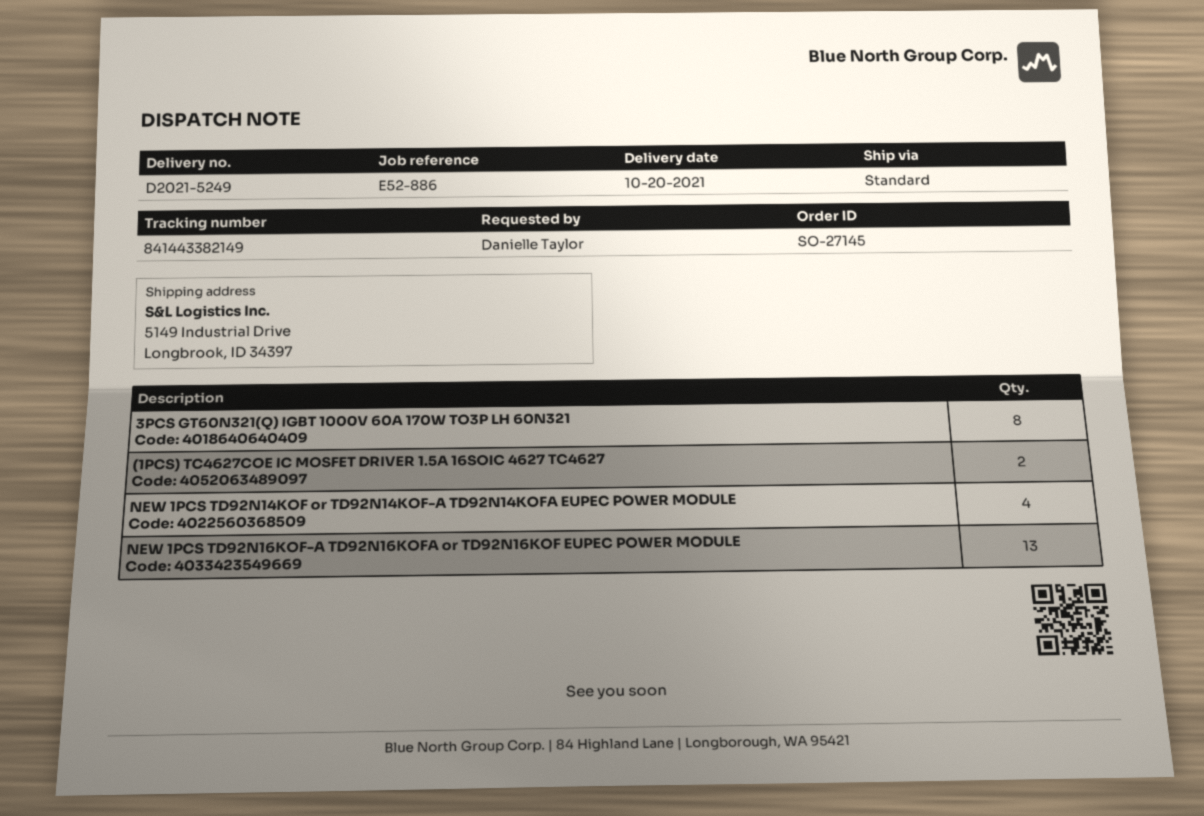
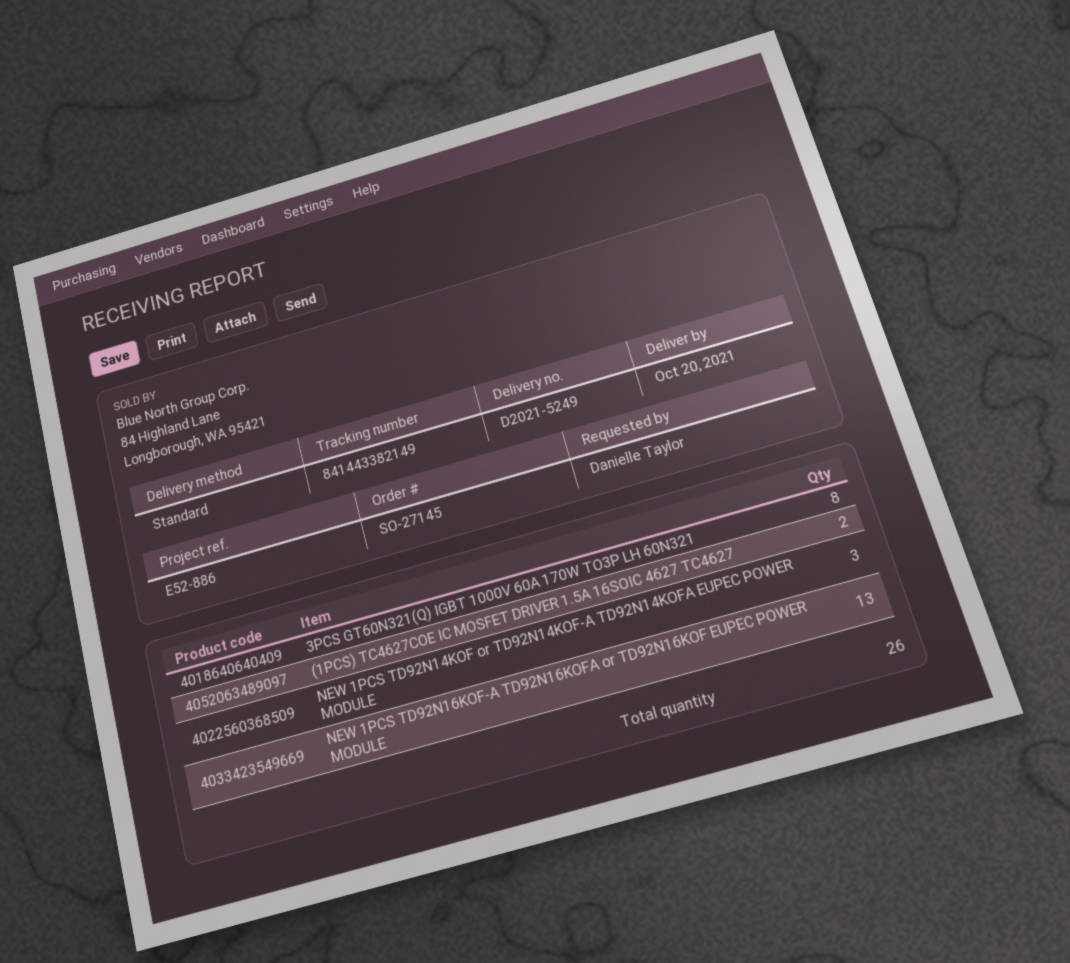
NEW 1PCS TD92N14KOF or TD92N14KOF-A TD92N14KOFA EUPEC POWER MODULE: 4 -> 3

